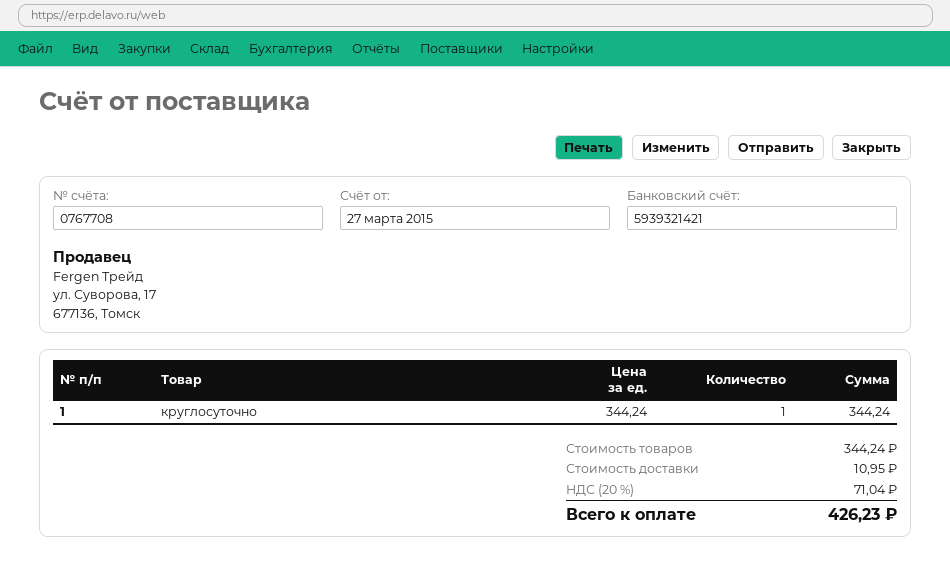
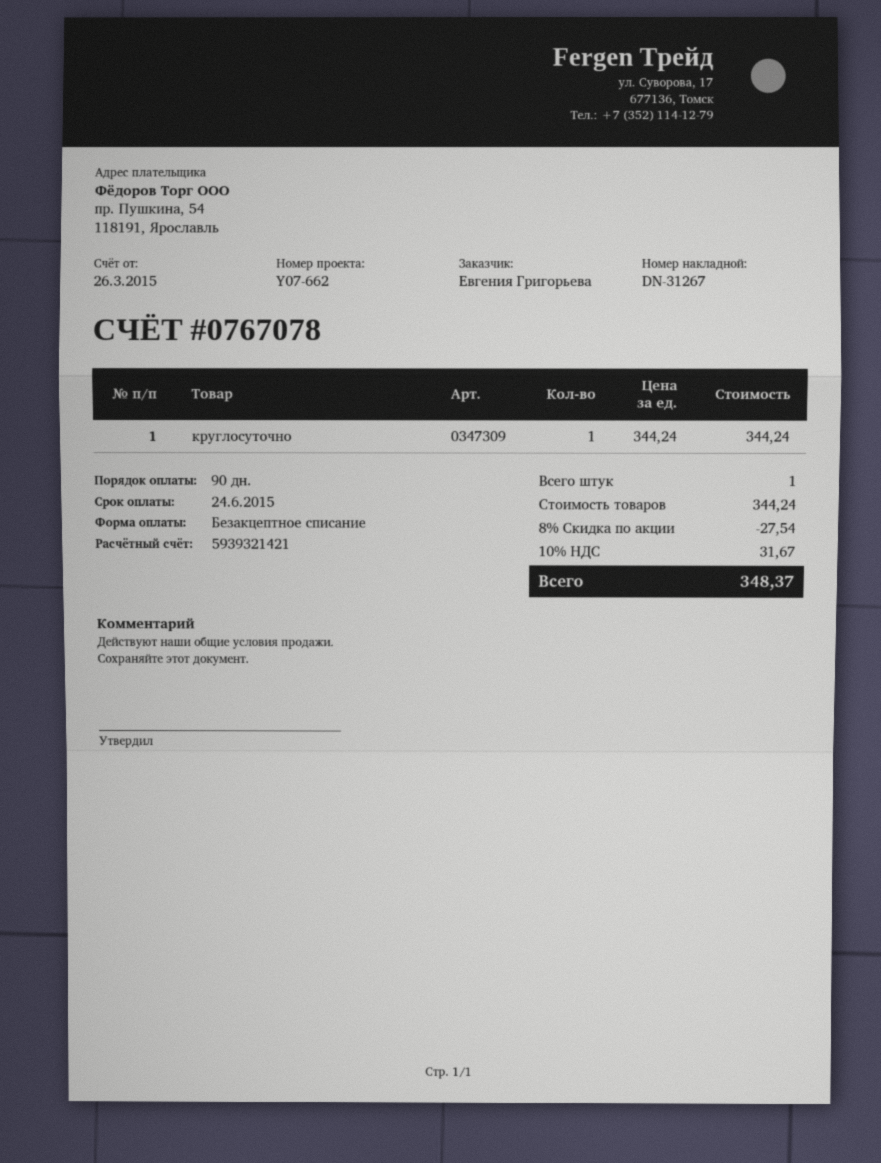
invoice number: 0767708 -> 0767078
invoice date: 2015-03-27 -> 2015-03-26
discount: none -> 8% = 27.54
shipping: 10.95 -> none
tax: 20% = 71.04 -> 10% = 31.67
total: 426.23 -> 348.37

